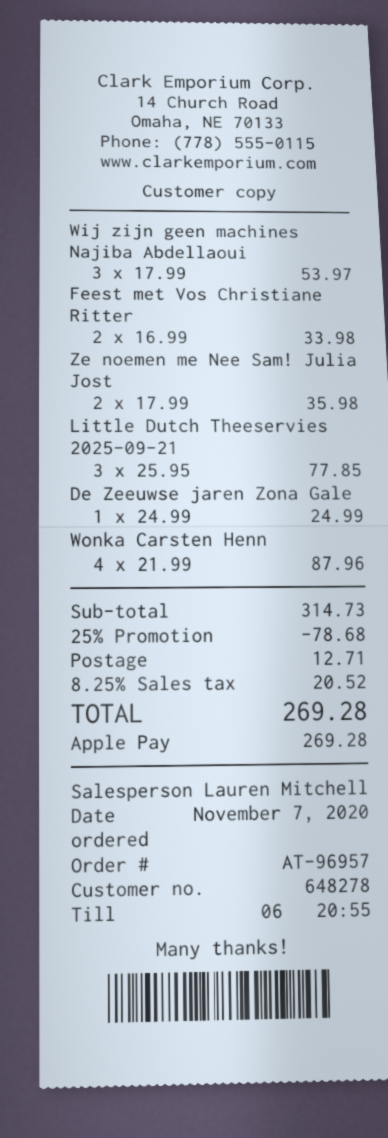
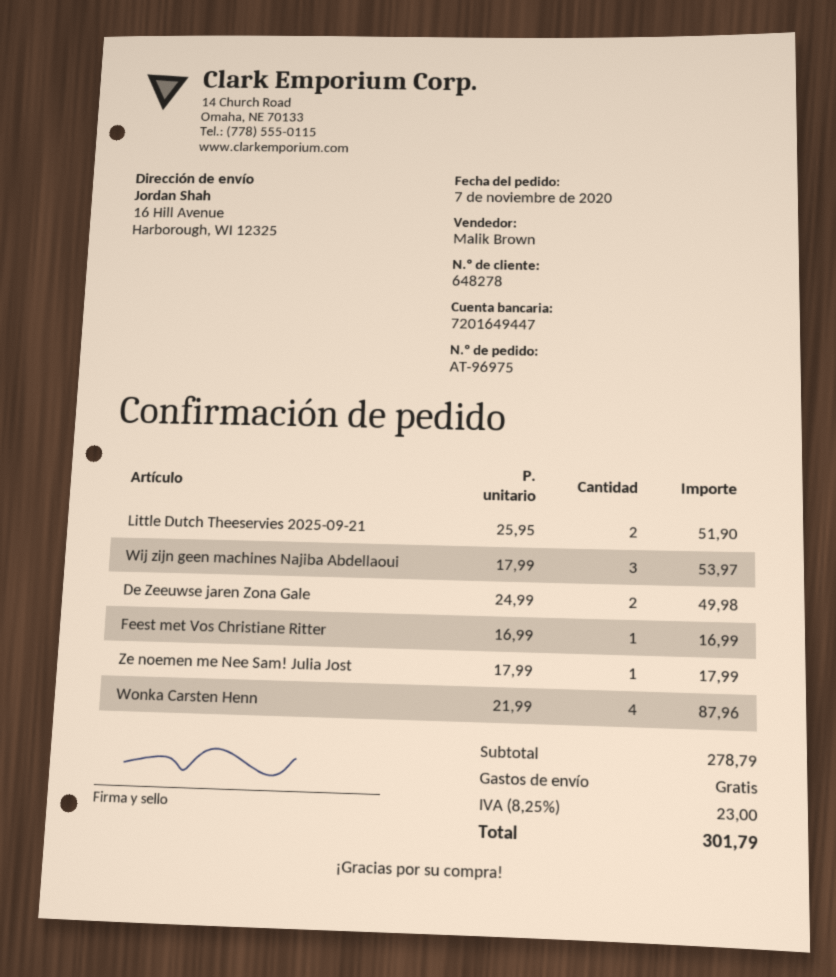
order number: AT-96957 -> AT-96975
sales rep: Lauren Mitchell -> Malik Brown
Feest met Vos Christiane Ritter: 2 x 16.99 = 33.98 -> 1 x 16.99 = 16.99
Ze noemen me Nee Sam! Julia Jost: 2 x 17.99 = 35.98 -> 1 x 17.99 = 17.99
Little Dutch Theeservies 2025-09-21: 3 x 25.95 = 77.85 -> 2 x 25.95 = 51.90
De Zeeuwse jaren Zona Gale: 1 x 24.99 = 24.99 -> 2 x 24.99 = 49.98
subtotal: 314.73 -> 278.79
discount: 25% = 78.68 -> none
shipping: 12.71 -> 0.00
tax: 8.25% = 20.52 -> 8.25% = 23.00
total: 269.28 -> 301.79

